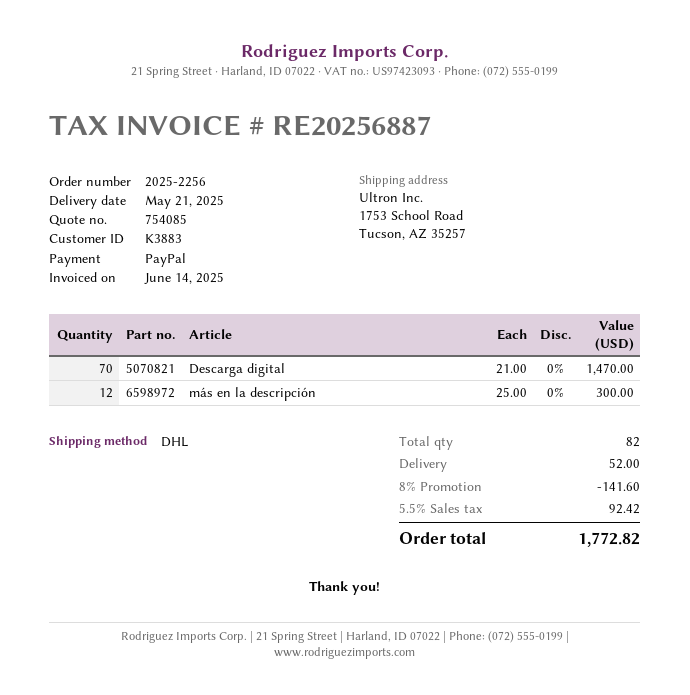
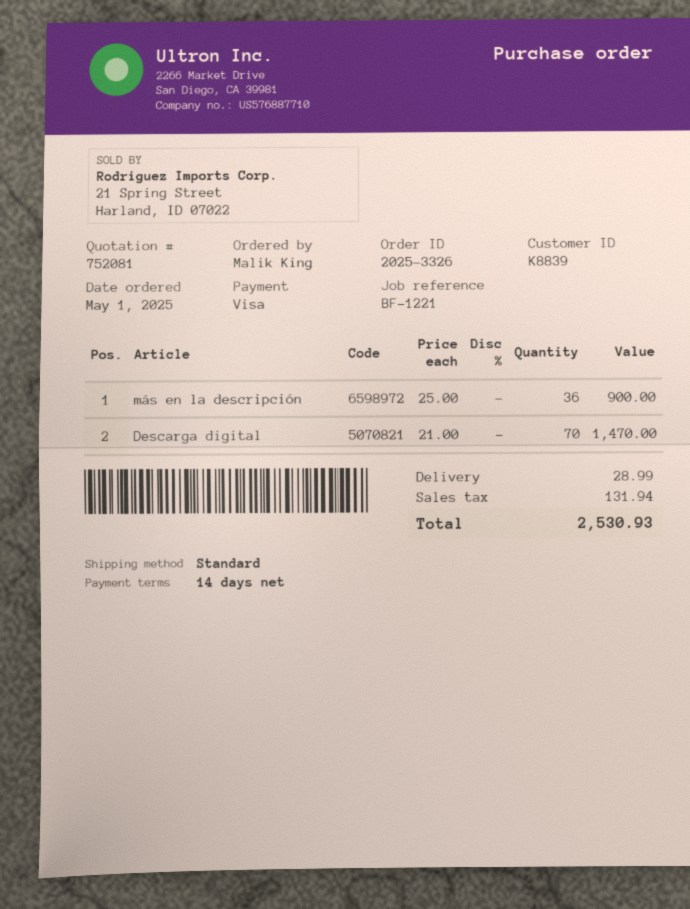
quote number: 754085 -> 752081
order number: 2025-2256 -> 2025-3326
customer number: K3883 -> K8839
payment method: PayPal -> Visa
shipping method: DHL -> standard
más en la descripción: 12 x 25.00 = 300.00 -> 36 x 25.00 = 900.00
discount: 8% = 141.60 -> none
shipping: 52.00 -> 28.99
tax: 92.42 -> 131.94
total: 1772.82 -> 2530.93

